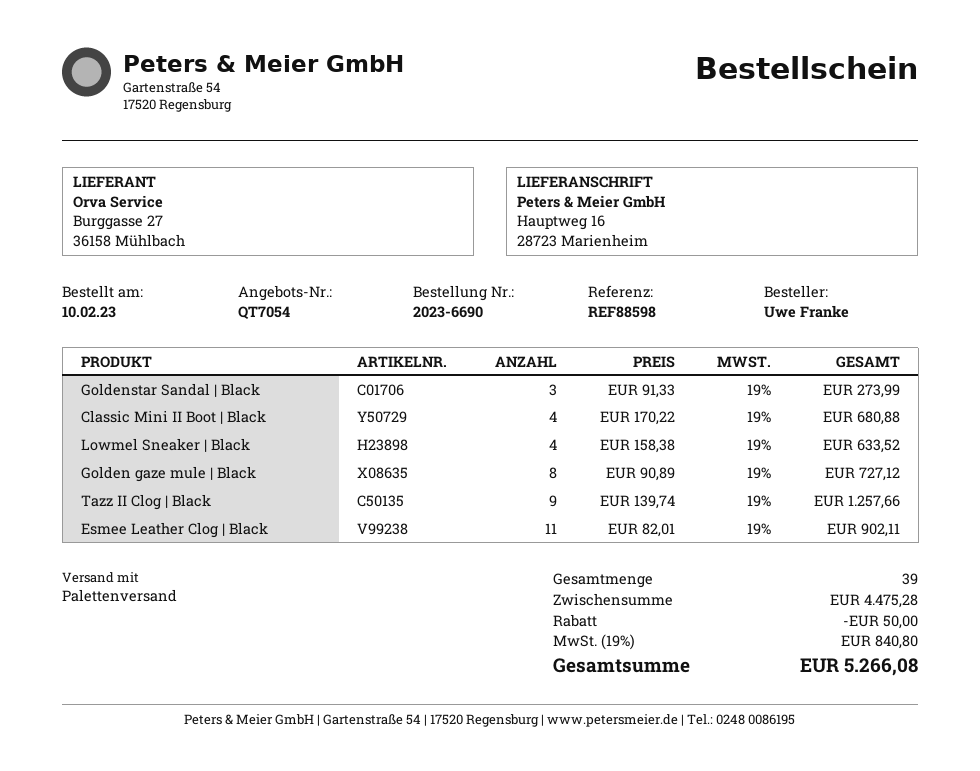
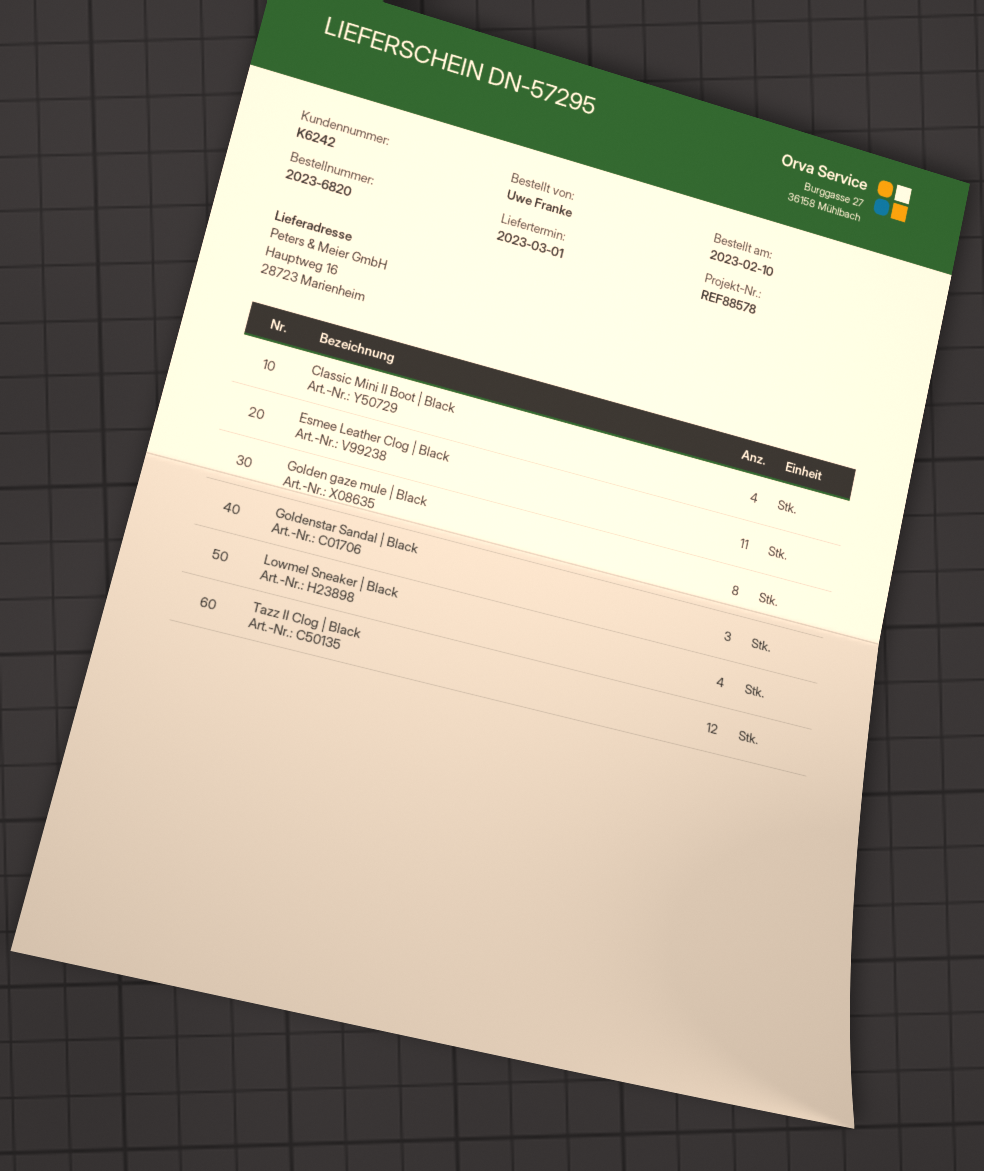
order number: 2023-6690 -> 2023-6820
reference: REF88598 -> REF88578
Tazz II Clog | Black: 9 -> 12

